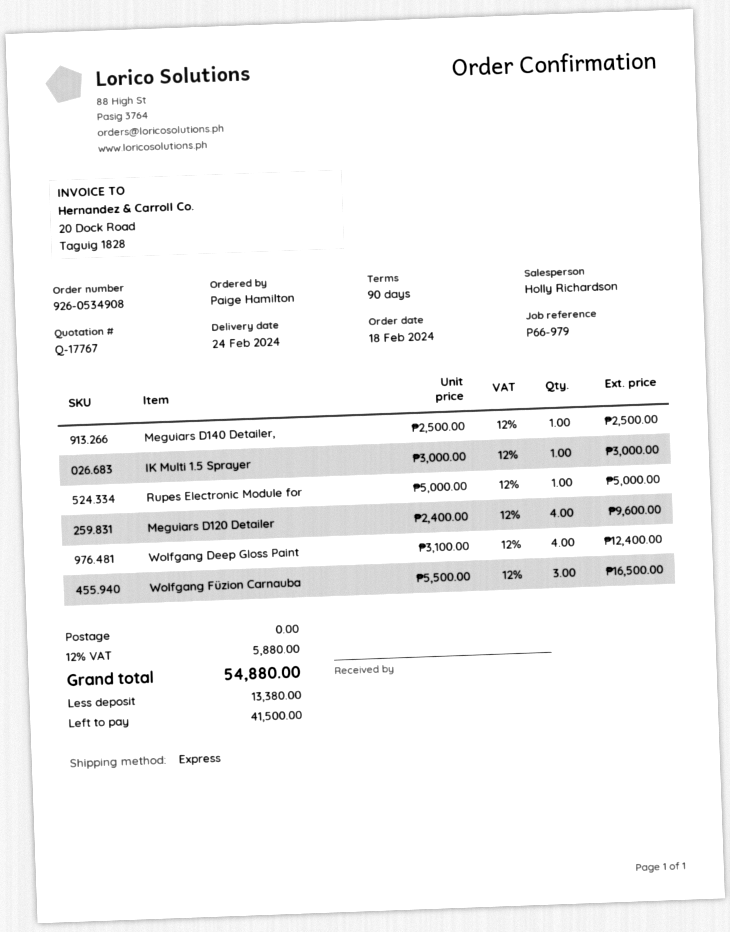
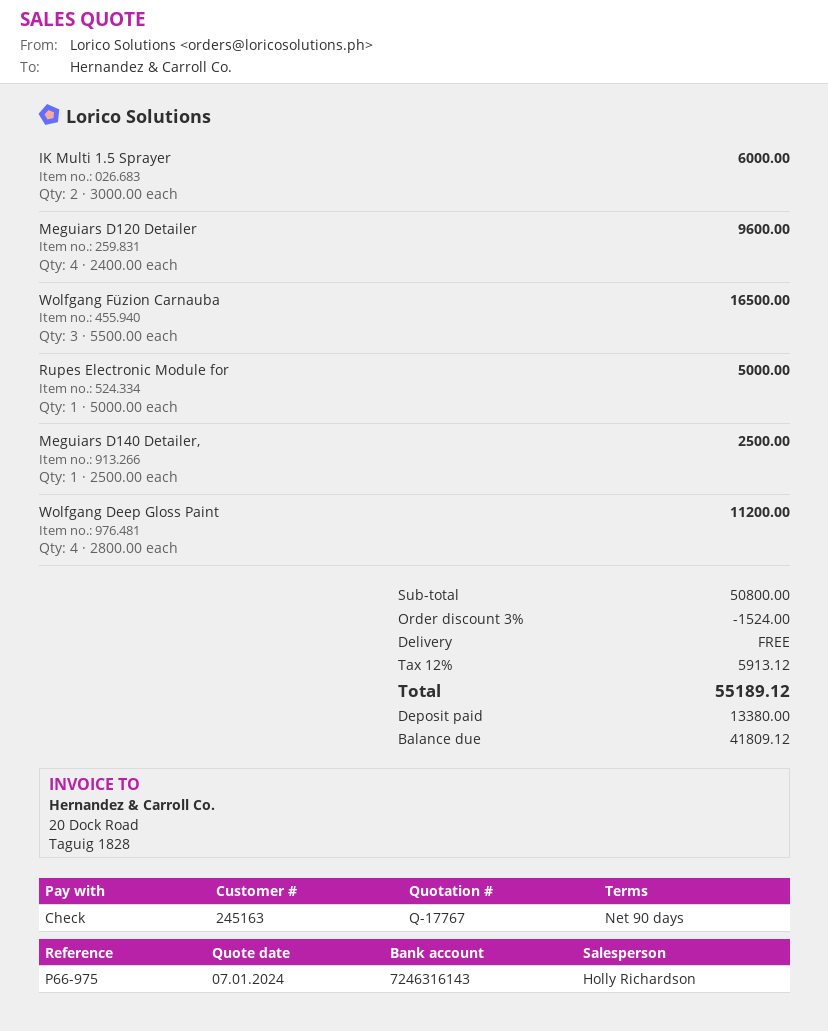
reference: P66-979 -> P66-975
IK Multi 1.5 Sprayer: 1 x 3000.00 = 3000.00 -> 2 x 3000.00 = 6000.00
Wolfgang Deep Gloss Paint: 4 x 3100.00 = 12400.00 -> 4 x 2800.00 = 11200.00
discount: none -> 3% = 1524.00
tax: 12% = 5880.00 -> 12% = 5913.12
total: 54880.00 -> 55189.12
balance: 41500.00 -> 41809.12

